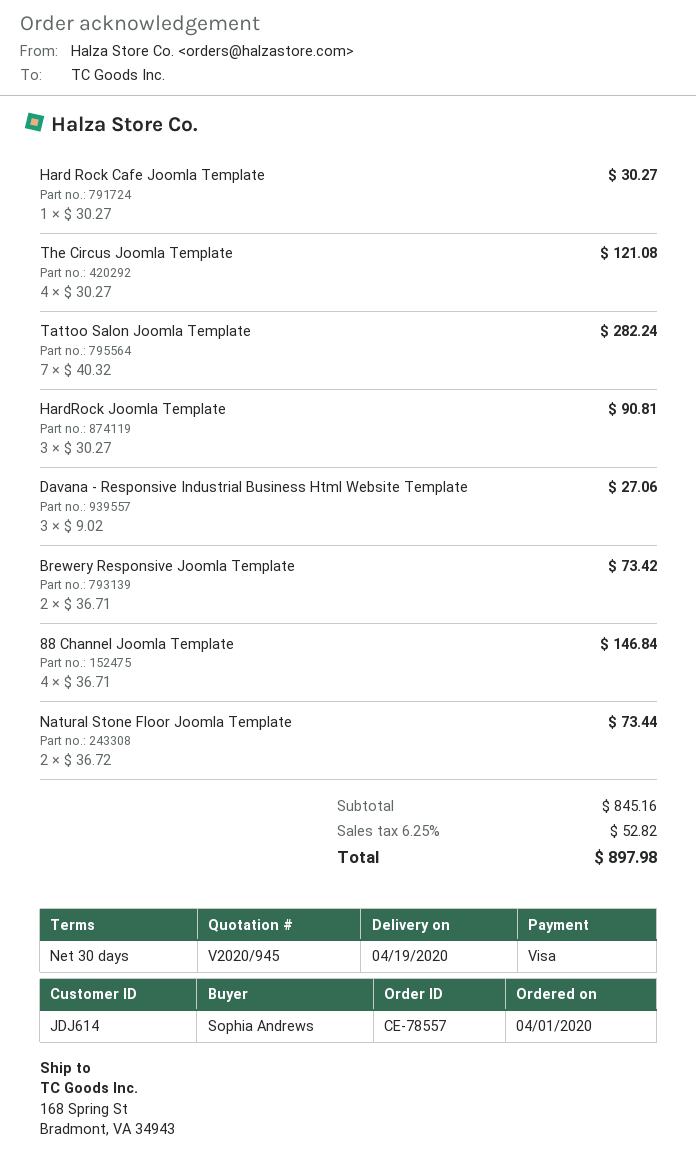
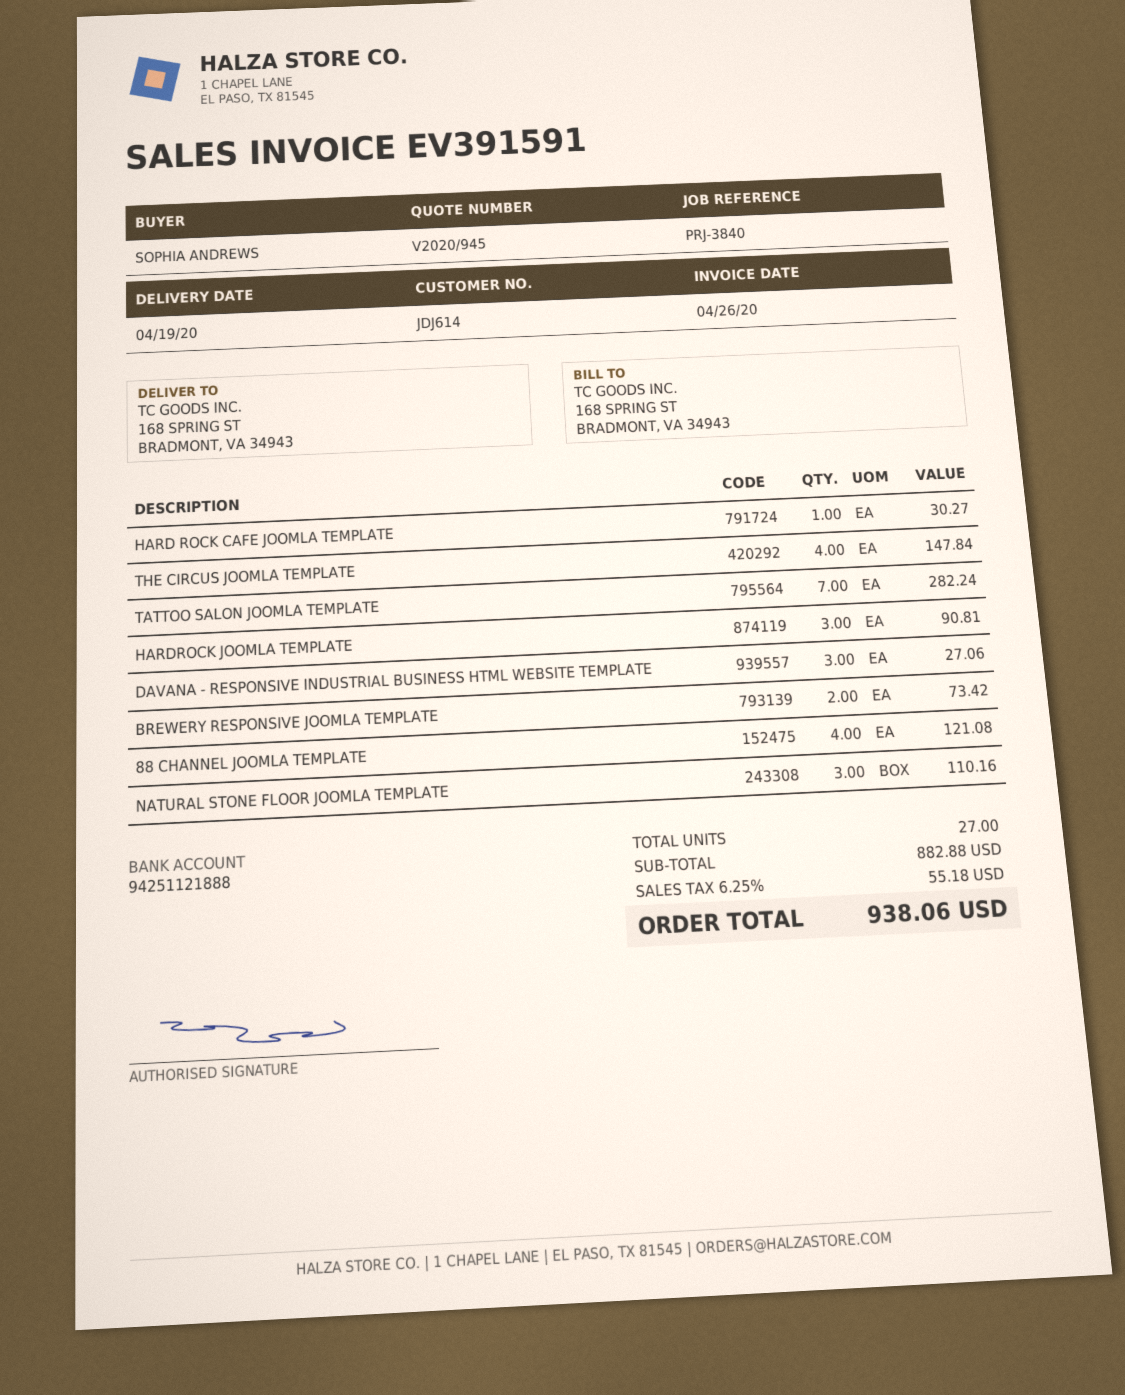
The Circus Joomla Template: 4 for 121.08 -> 4 for 147.84
88 Channel Joomla Template: 4 for 146.84 -> 4 for 121.08
Natural Stone Floor Joomla Template: 2 for 73.44 -> 3 for 110.16
subtotal: 845.16 -> 882.88
tax: 6.25% = 52.82 -> 6.25% = 55.18
total: 897.98 -> 938.06

